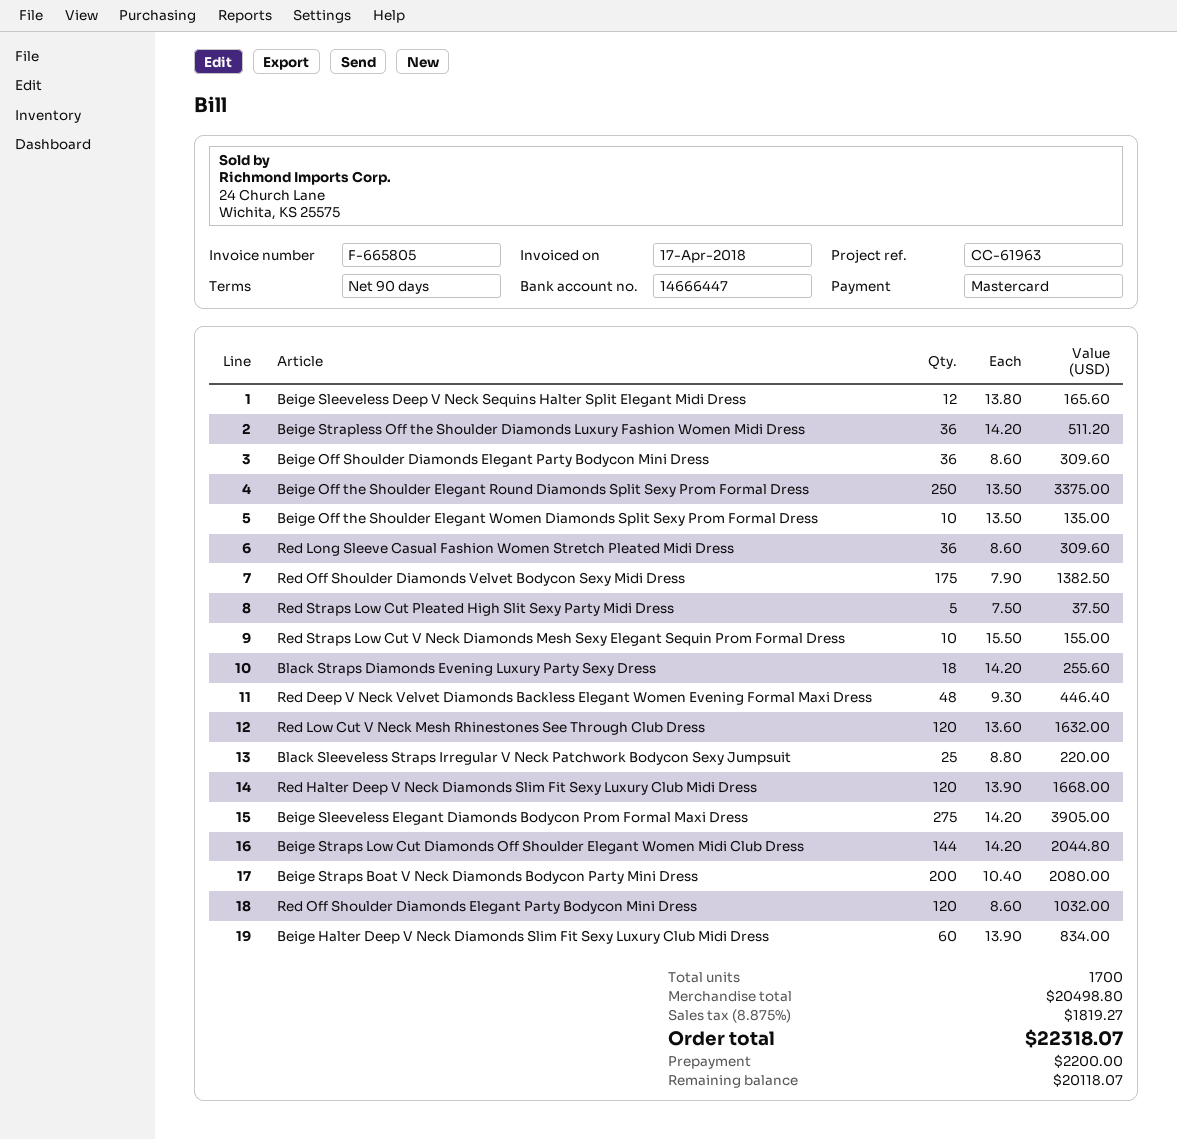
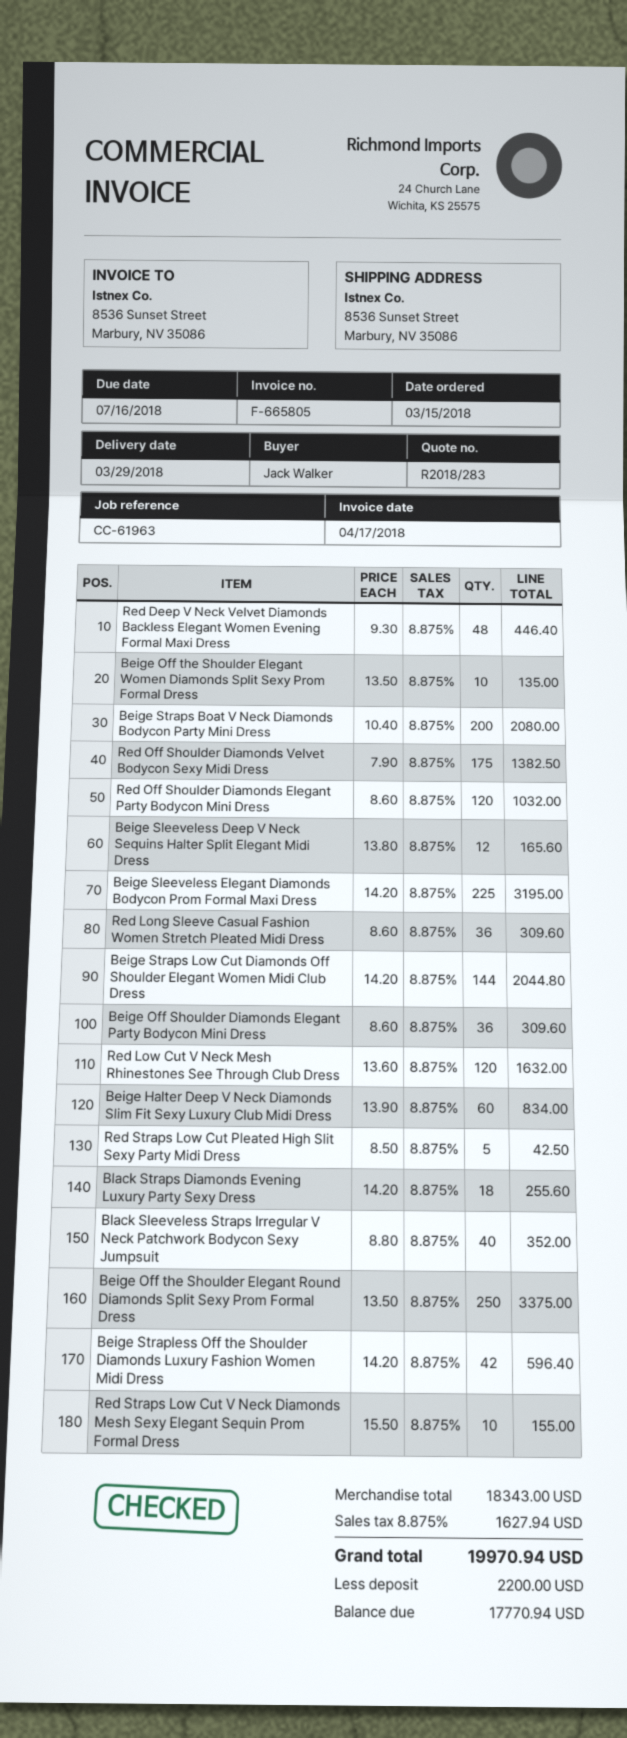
Beige Strapless Off the Shoulder Diamonds Luxury Fashion Women Midi Dress: 36 x 14.20 = 511.20 -> 42 x 14.20 = 596.40
Red Straps Low Cut Pleated High Slit Sexy Party Midi Dress: 5 x 7.50 = 37.50 -> 5 x 8.50 = 42.50
Black Sleeveless Straps Irregular V Neck Patchwork Bodycon Sexy Jumpsuit: 25 x 8.80 = 220.00 -> 40 x 8.80 = 352.00
Red Halter Deep V Neck Diamonds Slim Fit Sexy Luxury Club Midi Dress: 120 x 13.90 = 1668.00 -> none
Beige Sleeveless Elegant Diamonds Bodycon Prom Formal Maxi Dress: 275 x 14.20 = 3905.00 -> 225 x 14.20 = 3195.00
subtotal: 20498.80 -> 18343.00
tax: 8.875% = 1819.27 -> 8.875% = 1627.94
total: 22318.07 -> 19970.94
balance: 20118.07 -> 17770.94

